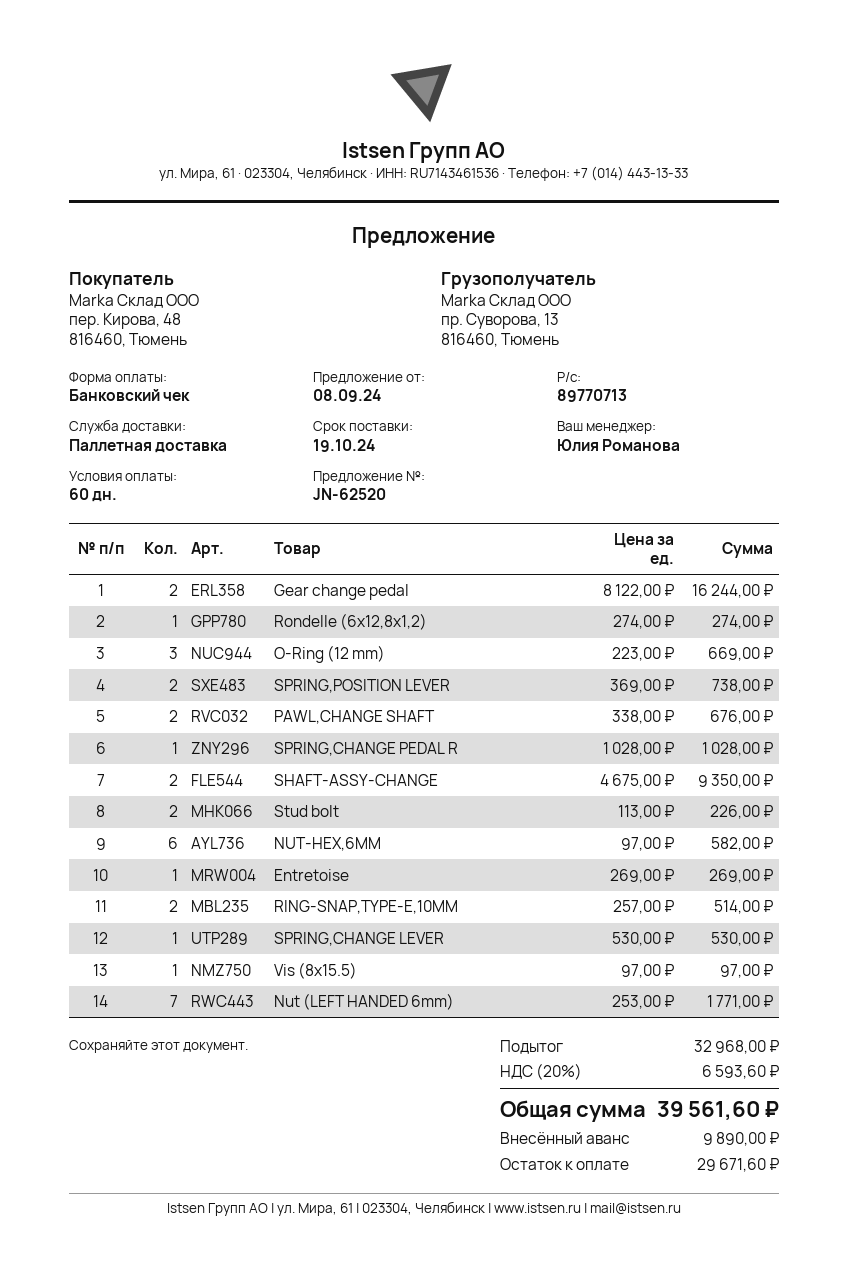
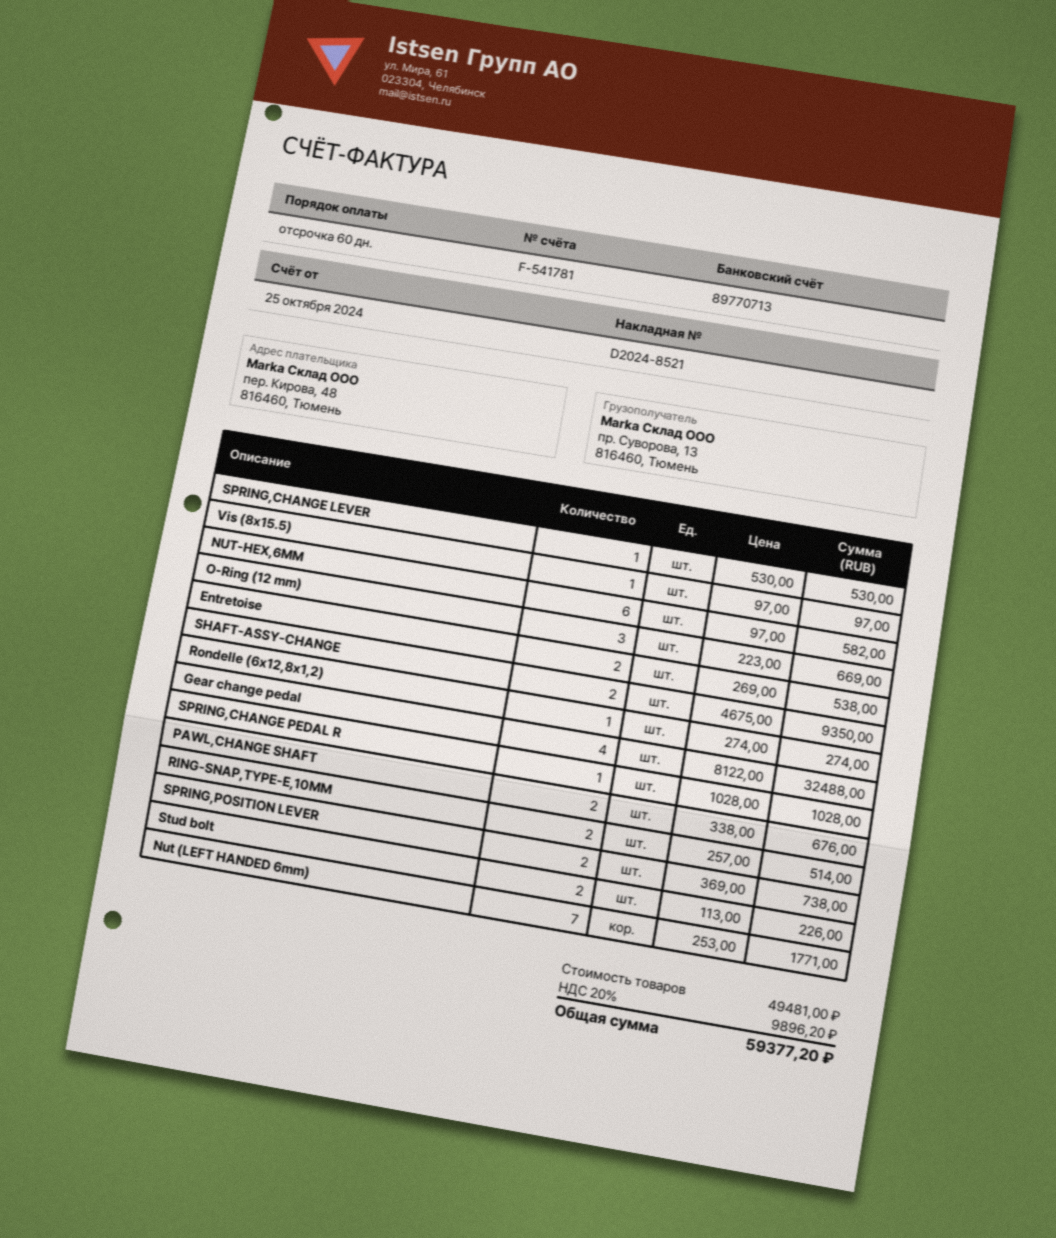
Gear change pedal: 2 x 8122.00 = 16244.00 -> 4 x 8122.00 = 32488.00
Entretoise: 1 x 269.00 = 269.00 -> 2 x 269.00 = 538.00
subtotal: 32968.00 -> 49481.00
tax: 20% = 6593.60 -> 20% = 9896.20
total: 39561.60 -> 59377.20

